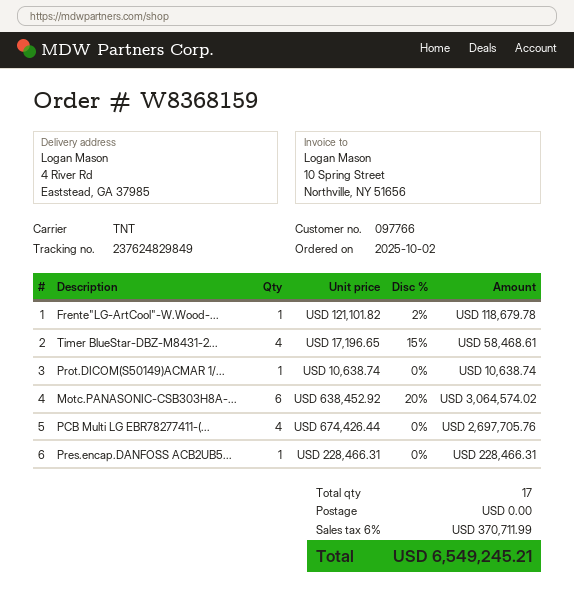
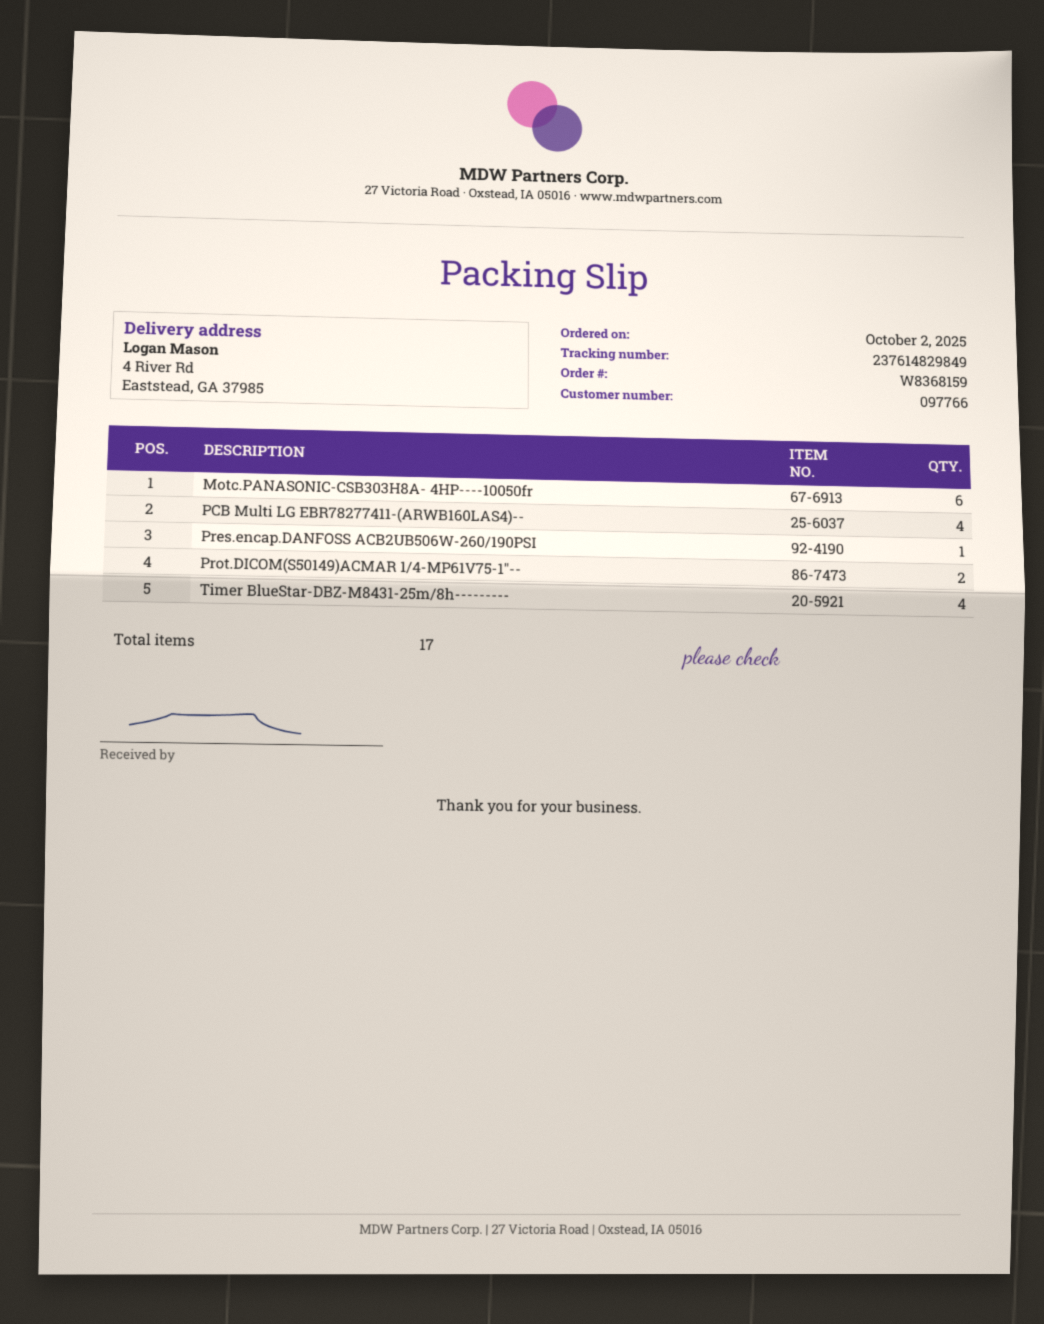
tracking number: 237624829849 -> 237614829849
Frente"LG-ArtCool"-W.Wood-...: 1 -> none
Prot.DICOM(S50149)ACMAR 1/...: 1 -> 2

